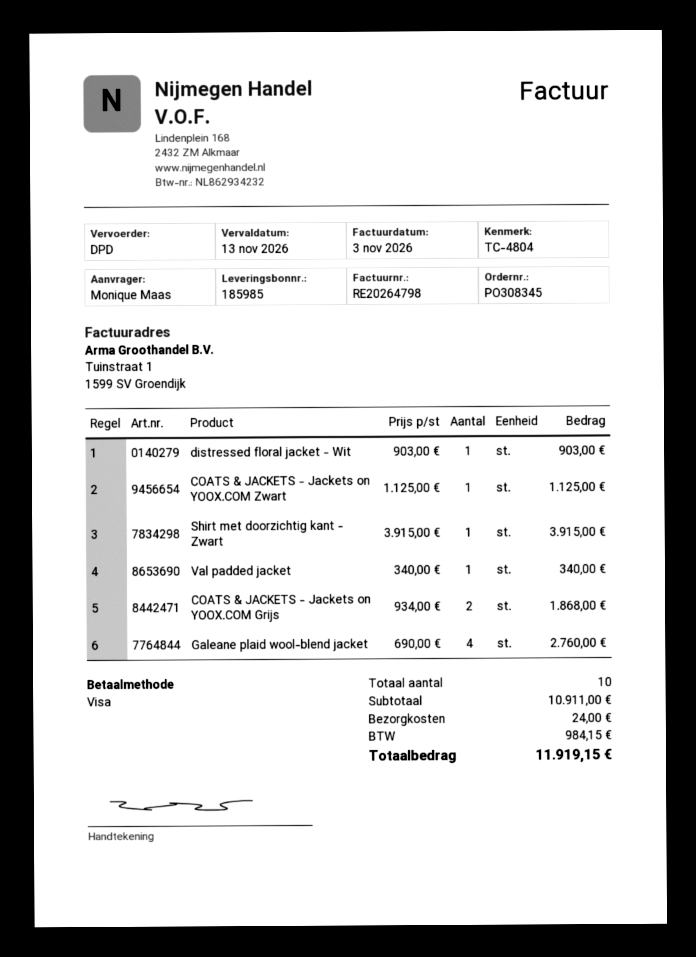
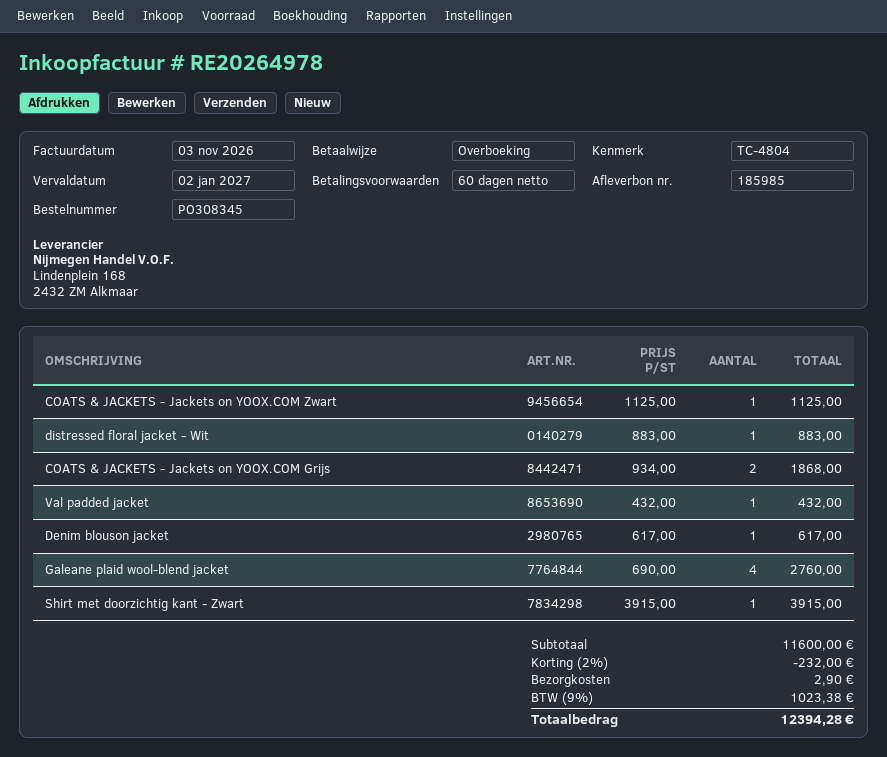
invoice number: RE20264798 -> RE20264978
due date: 2026-11-13 -> 2027-01-02
payment method: Visa -> bank transfer
distressed floral jacket - Wit: 1 x 903.00 = 903.00 -> 1 x 883.00 = 883.00
Val padded jacket: 1 x 340.00 = 340.00 -> 1 x 432.00 = 432.00
Denim blouson jacket: none -> 1 x 617.00 = 617.00
subtotal: 10911.00 -> 11600.00
discount: none -> 2% = 232.00
shipping: 24.00 -> 2.90
tax: 984.15 -> 1023.38
total: 11919.15 -> 12394.28

